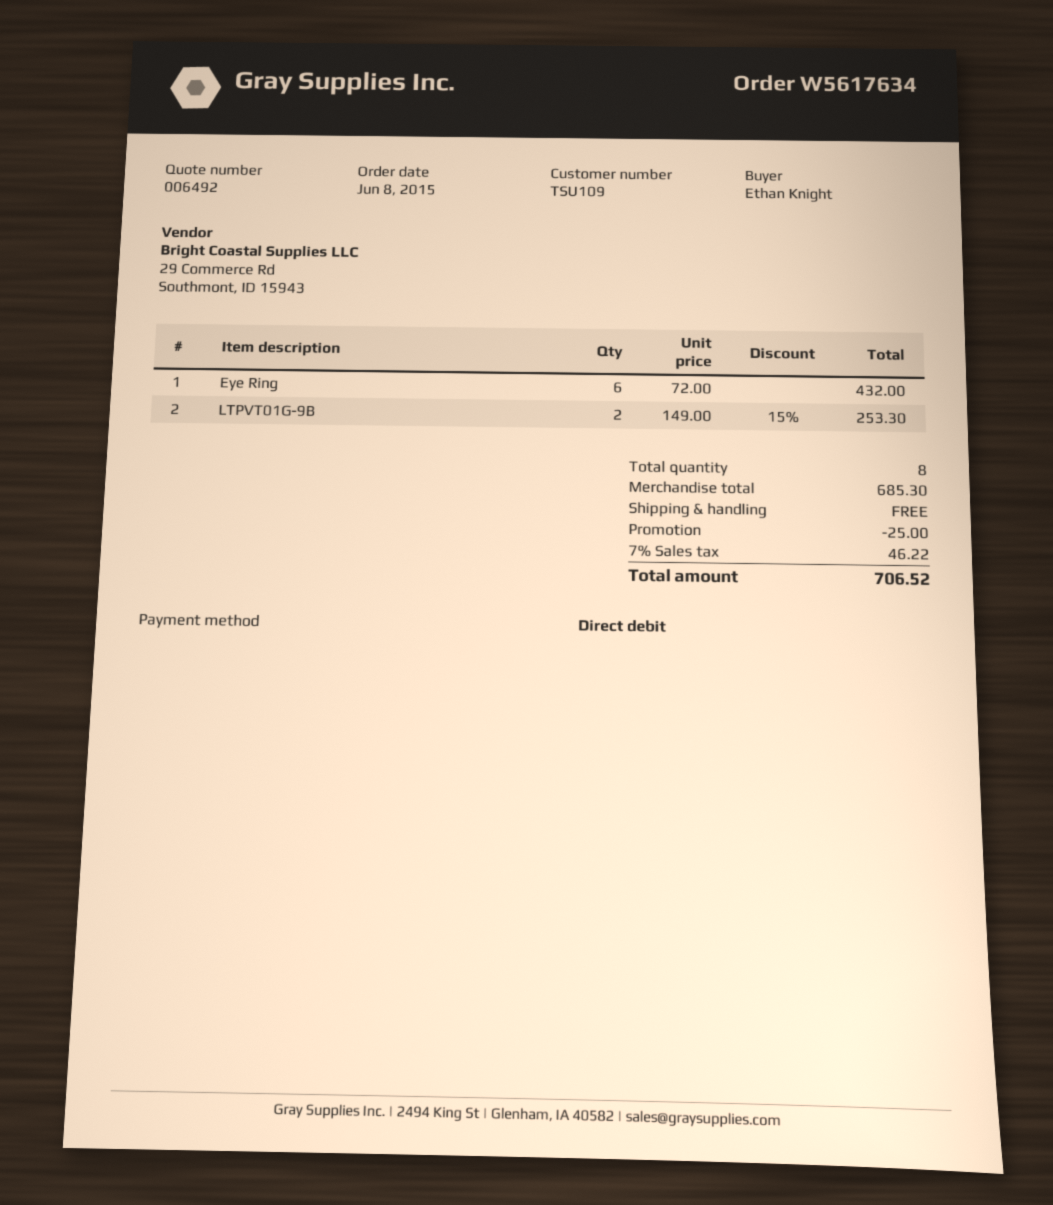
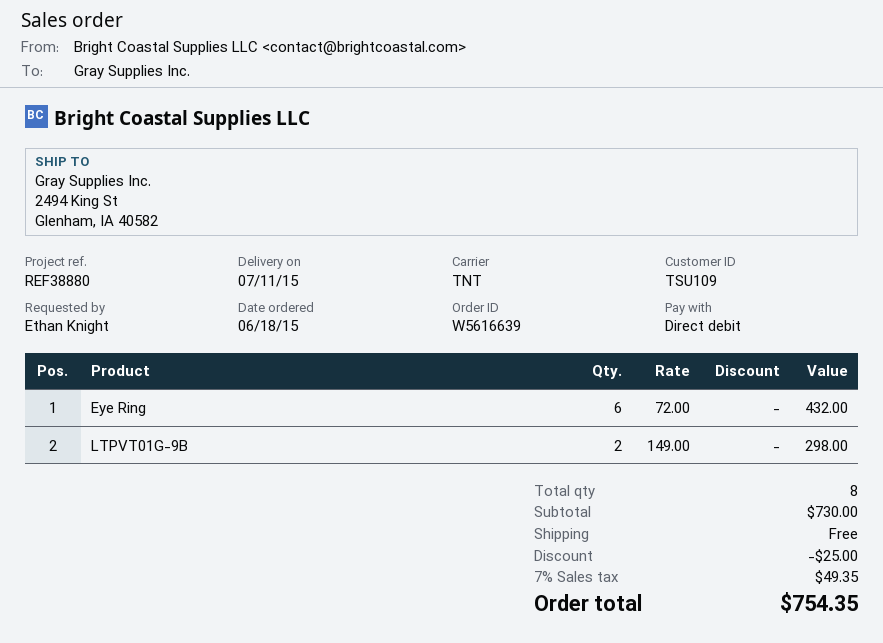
order number: W5617634 -> W5616639
order date: 2015-06-08 -> 2015-06-18
LTPVT01G-9B: 2 x 149.00 - 15% = 253.30 -> 2 x 149.00 = 298.00
subtotal: 685.30 -> 730.00
tax: 7% = 46.22 -> 7% = 49.35
total: 706.52 -> 754.35

